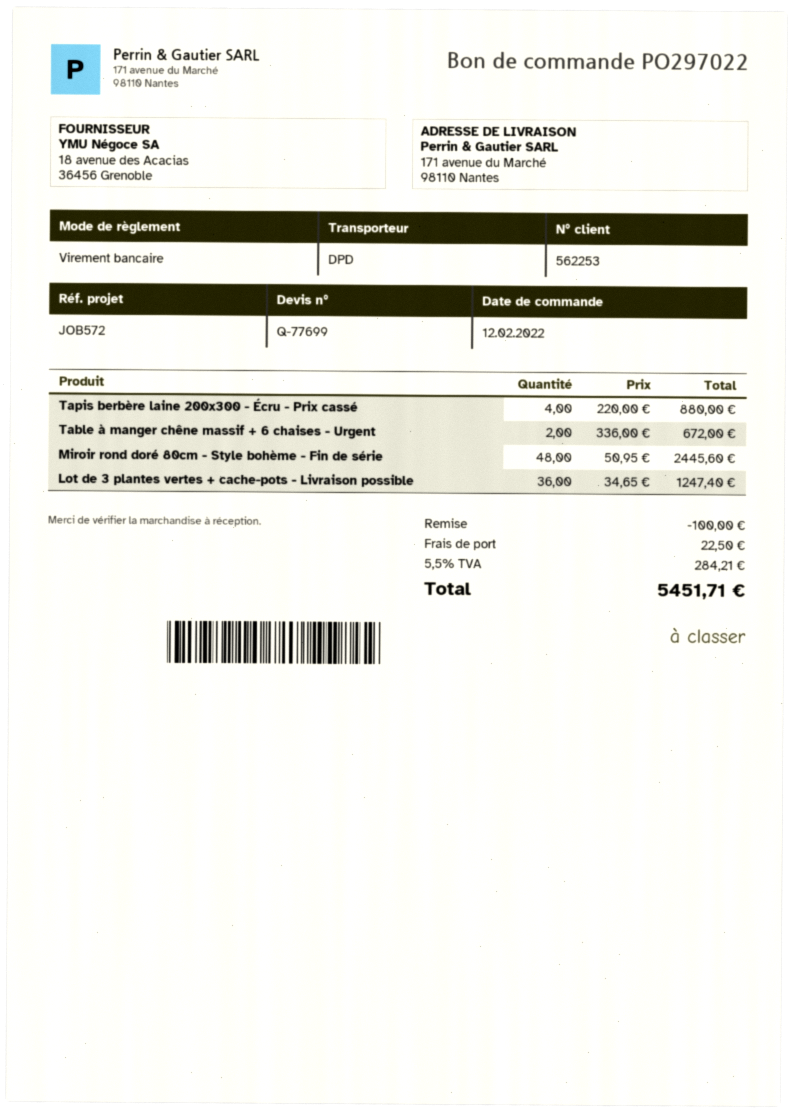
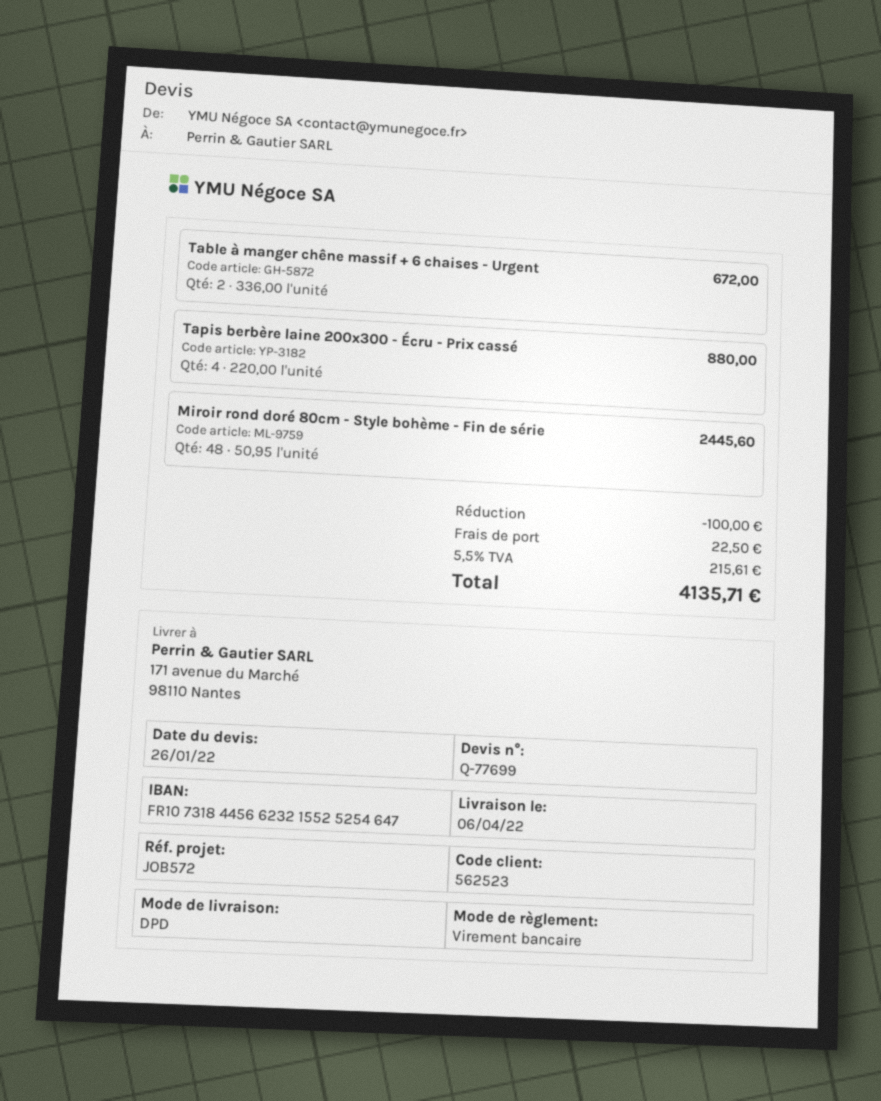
customer number: 562253 -> 562523
Lot de 3 plantes vertes + cache-pots - Livraison possible: 36 x 34.65 = 1247.40 -> none
tax: 5.5% = 284.21 -> 5.5% = 215.61
total: 5451.71 -> 4135.71

